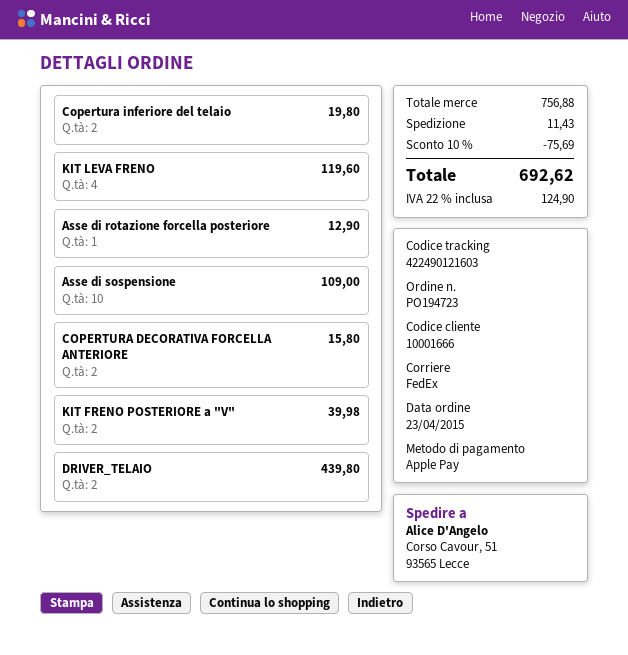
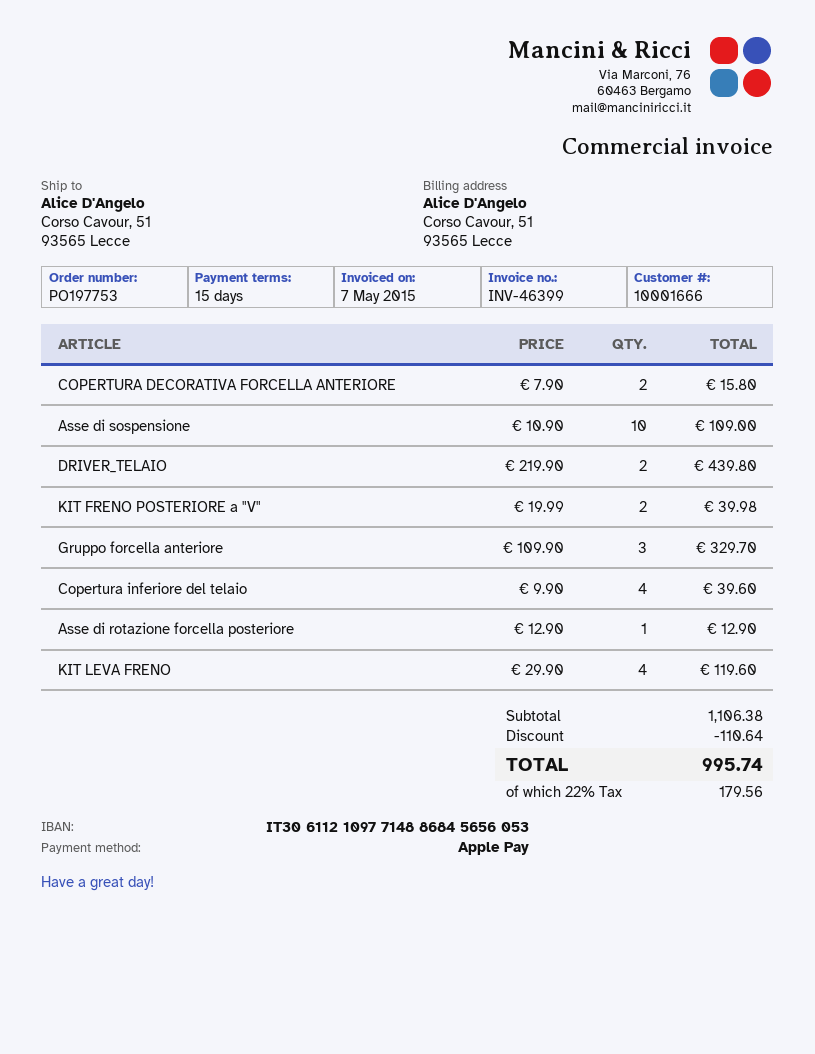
order number: PO194723 -> PO197753
Copertura inferiore del telaio: 2 for 19.80 -> 4 for 39.60
Gruppo forcella anteriore: none -> 3 for 329.70
subtotal: 756.88 -> 1106.38
discount: 75.69 -> 110.64
shipping: 11.43 -> none
tax: 22% = 124.90 -> 22% = 179.56
total: 692.62 -> 995.74

